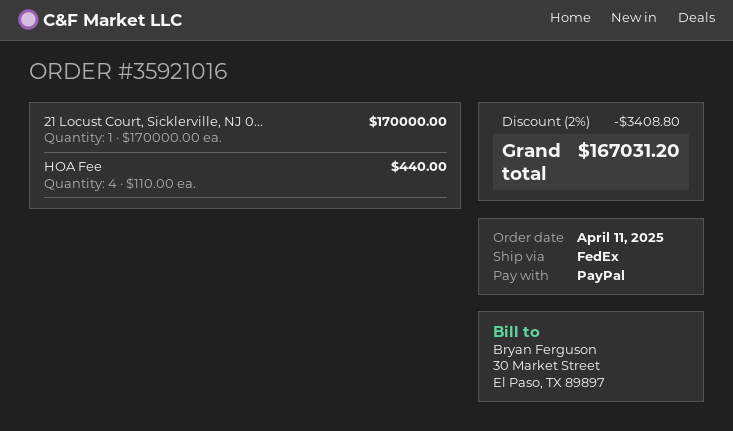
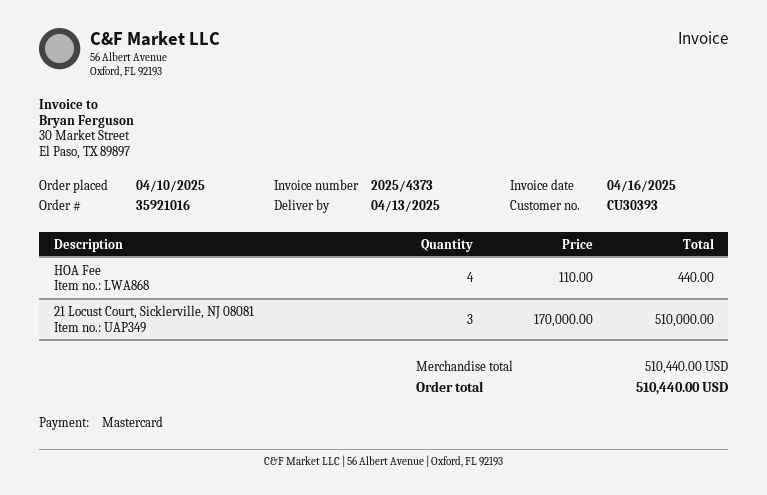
order date: 2025-04-11 -> 2025-04-10
payment method: PayPal -> Mastercard
21 Locust Court, Sicklerville, NJ 0...: 1 x 170000.00 = 170000.00 -> 3 x 170000.00 = 510000.00
discount: 2% = 3408.80 -> none
total: 167031.20 -> 510440.00

